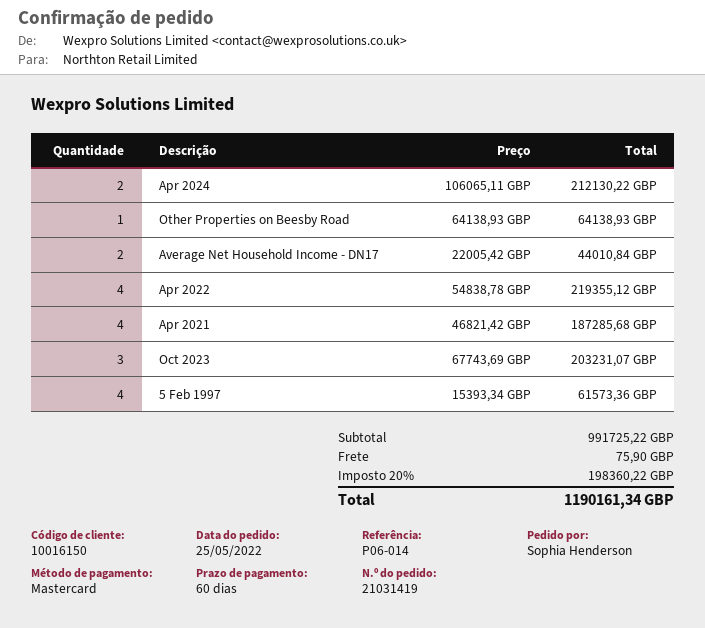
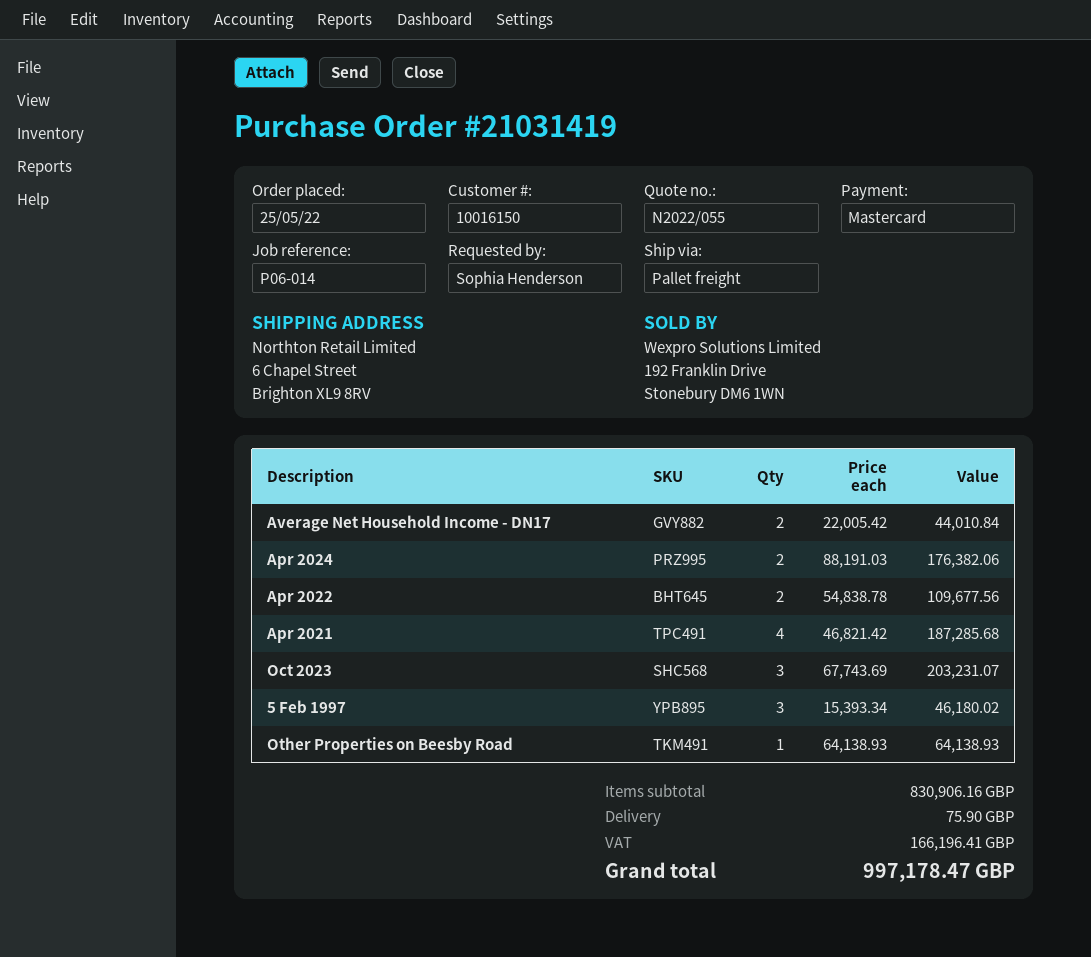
Apr 2024: 2 x 106065.11 = 212130.22 -> 2 x 88191.03 = 176382.06
Apr 2022: 4 x 54838.78 = 219355.12 -> 2 x 54838.78 = 109677.56
5 Feb 1997: 4 x 15393.34 = 61573.36 -> 3 x 15393.34 = 46180.02
subtotal: 991725.22 -> 830906.16
tax: 198360.22 -> 166196.41
total: 1190161.34 -> 997178.47

